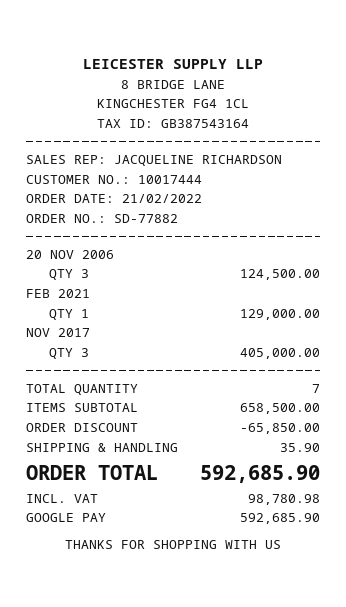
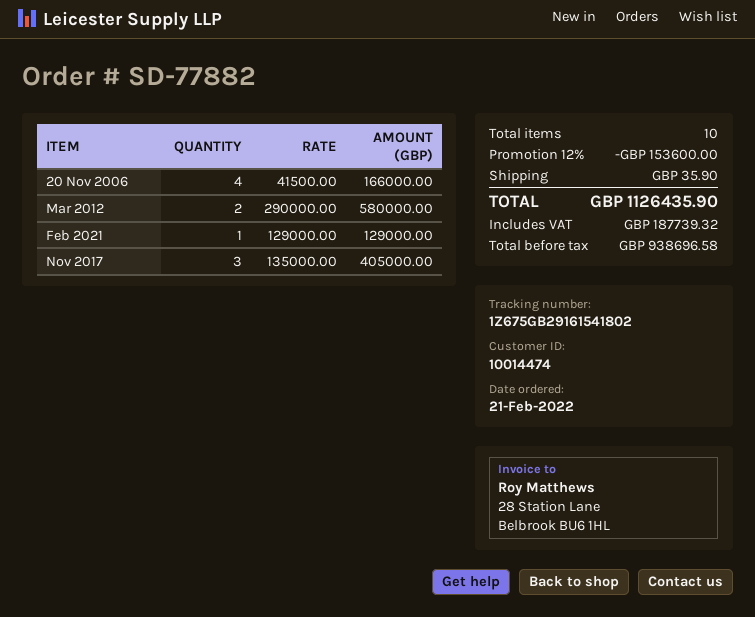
customer number: 10017444 -> 10014474
20 NOV 2006: 3 for 124500.00 -> 4 for 166000.00
Mar 2012: none -> 2 for 580000.00
total quantity: 7 -> 10
discount: 65850.00 -> 153600.00
tax: 98780.98 -> 187739.32
total: 592685.90 -> 1126435.90

